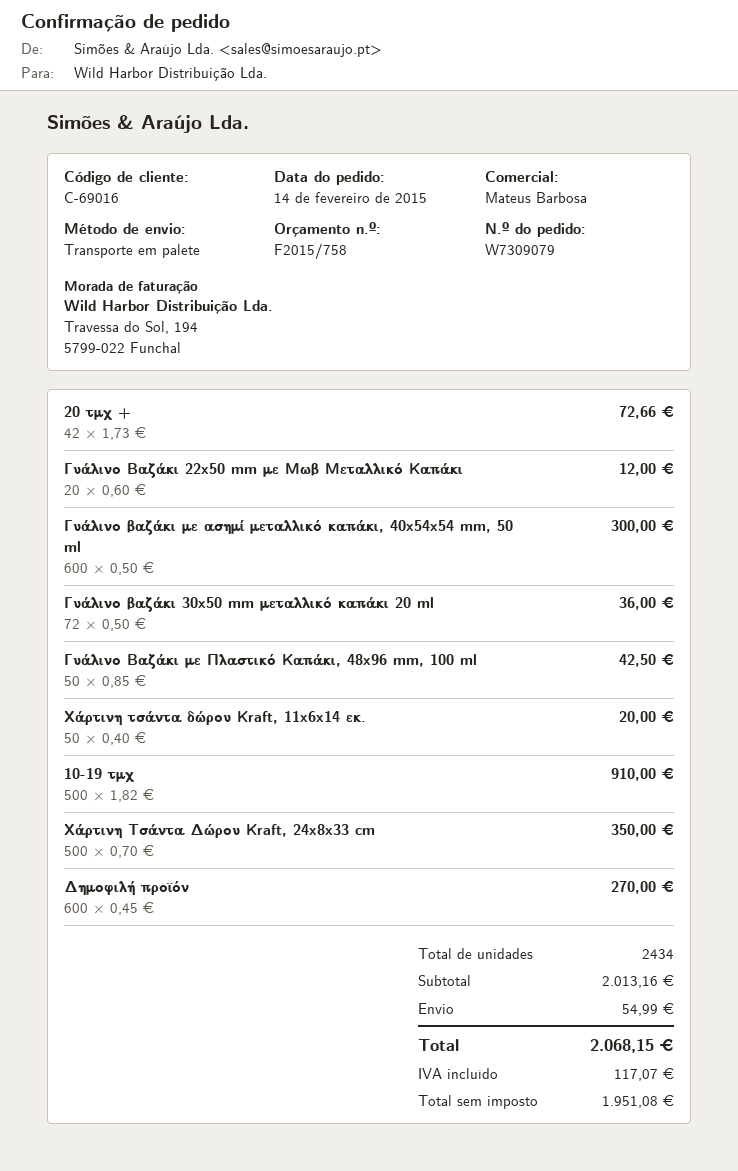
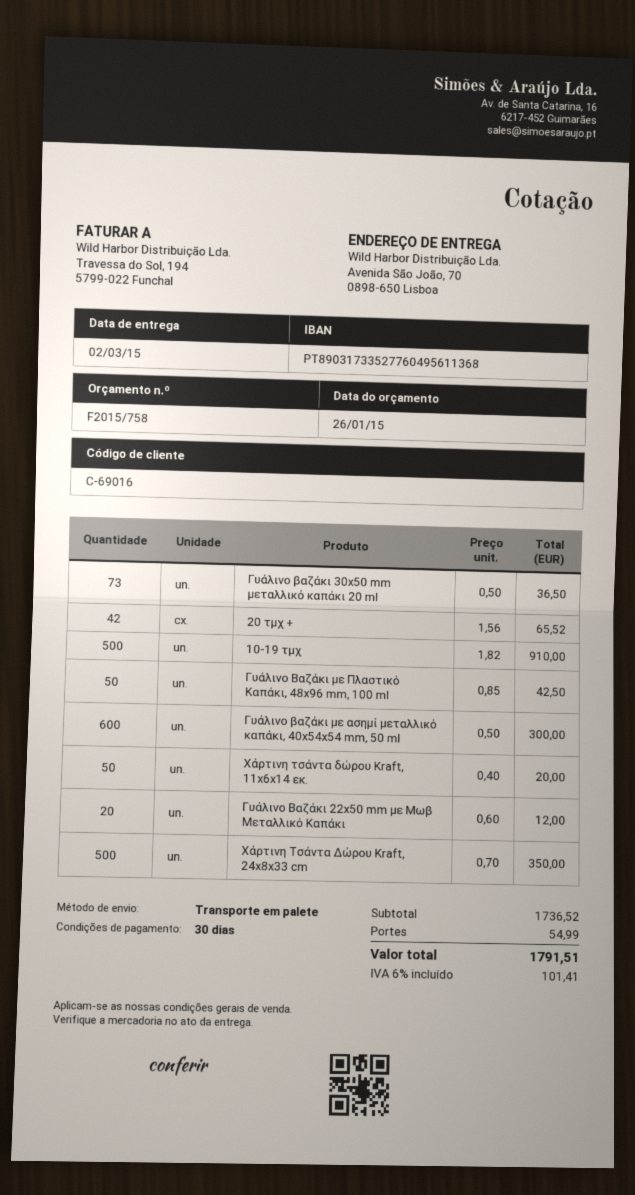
20 τμχ +: 42 x 1.73 = 72.66 -> 42 x 1.56 = 65.52
Γυάλινο βαζάκι 30x50 mm μεταλλικό καπάκι 20 ml: 72 x 0.50 = 36.00 -> 73 x 0.50 = 36.50
Δημοφιλή προϊόν: 600 x 0.45 = 270.00 -> none
subtotal: 2013.16 -> 1736.52
tax: 117.07 -> 101.41
total: 2068.15 -> 1791.51

